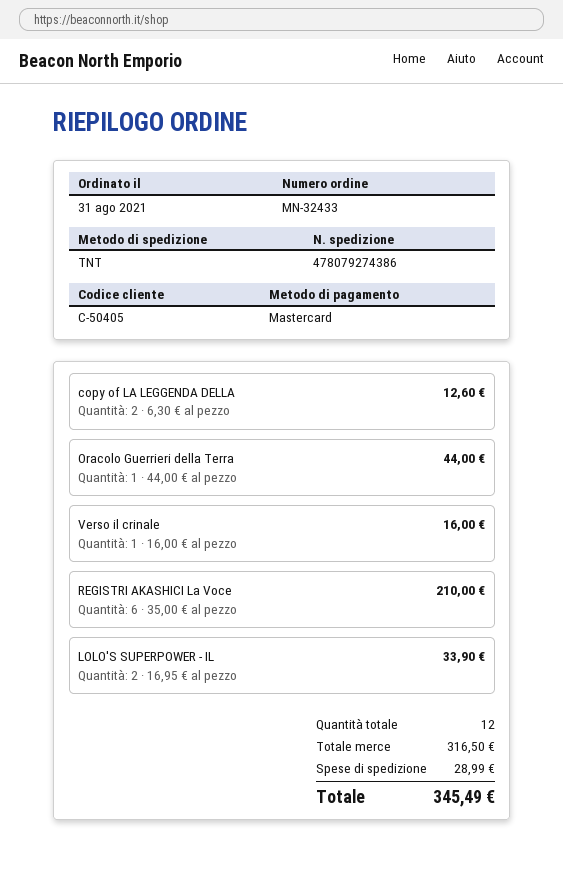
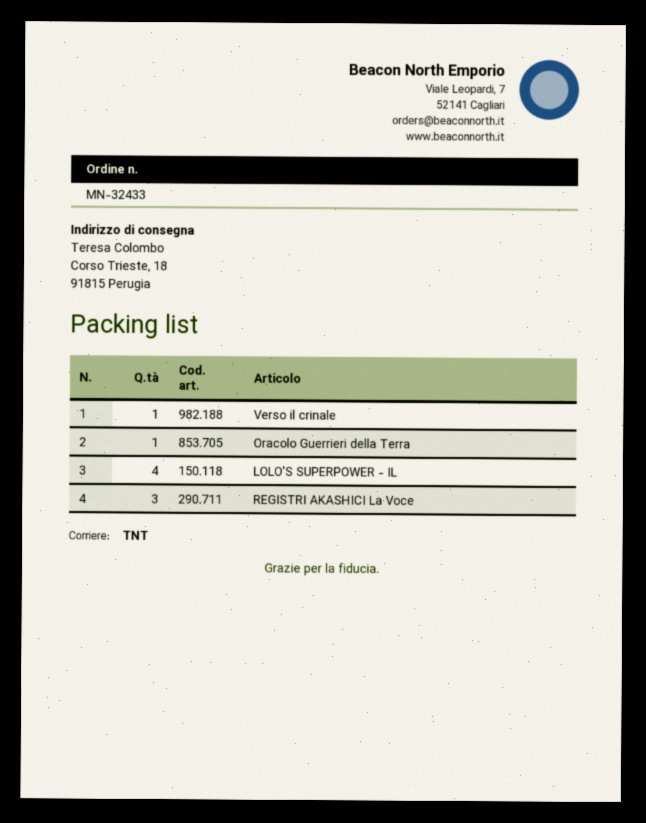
copy of LA LEGGENDA DELLA: 2 -> none
REGISTRI AKASHICI La Voce: 6 -> 3
LOLO'S SUPERPOWER - IL: 2 -> 4

